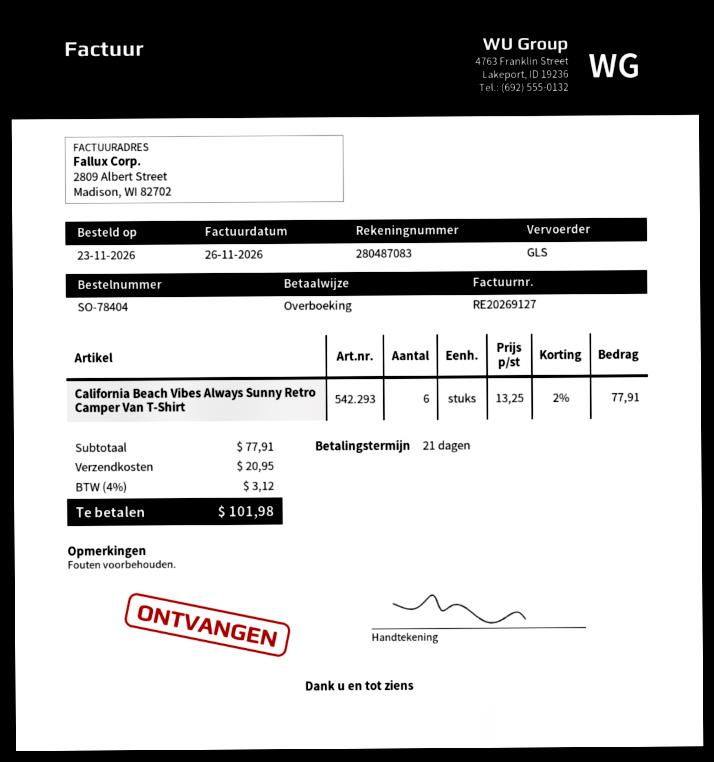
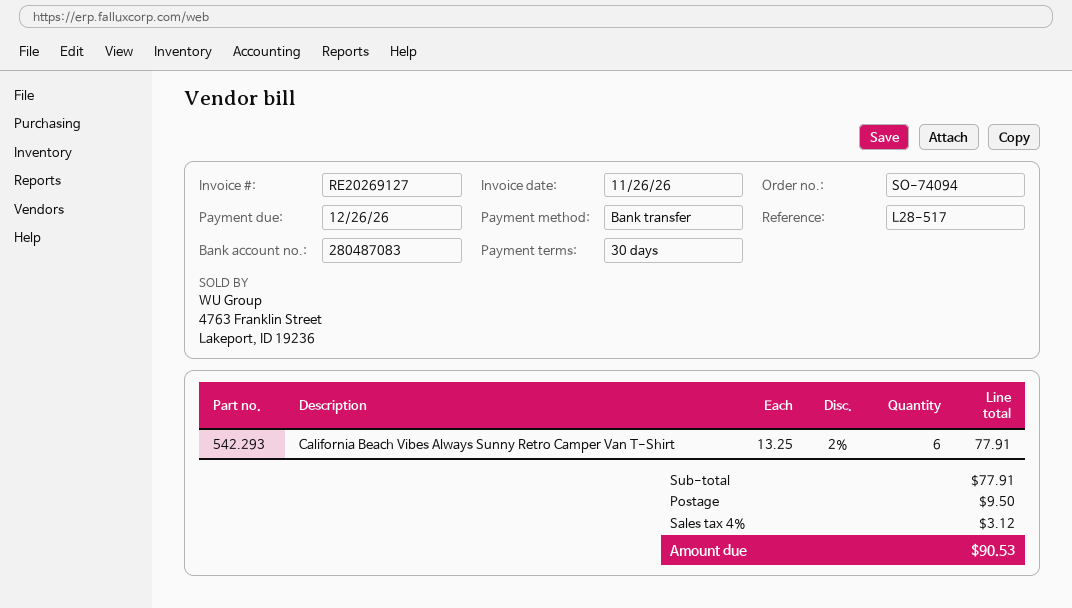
order number: SO-78404 -> SO-74094
payment terms: 21 days -> 30 days
shipping: 20.95 -> 9.50
total: 101.98 -> 90.53

